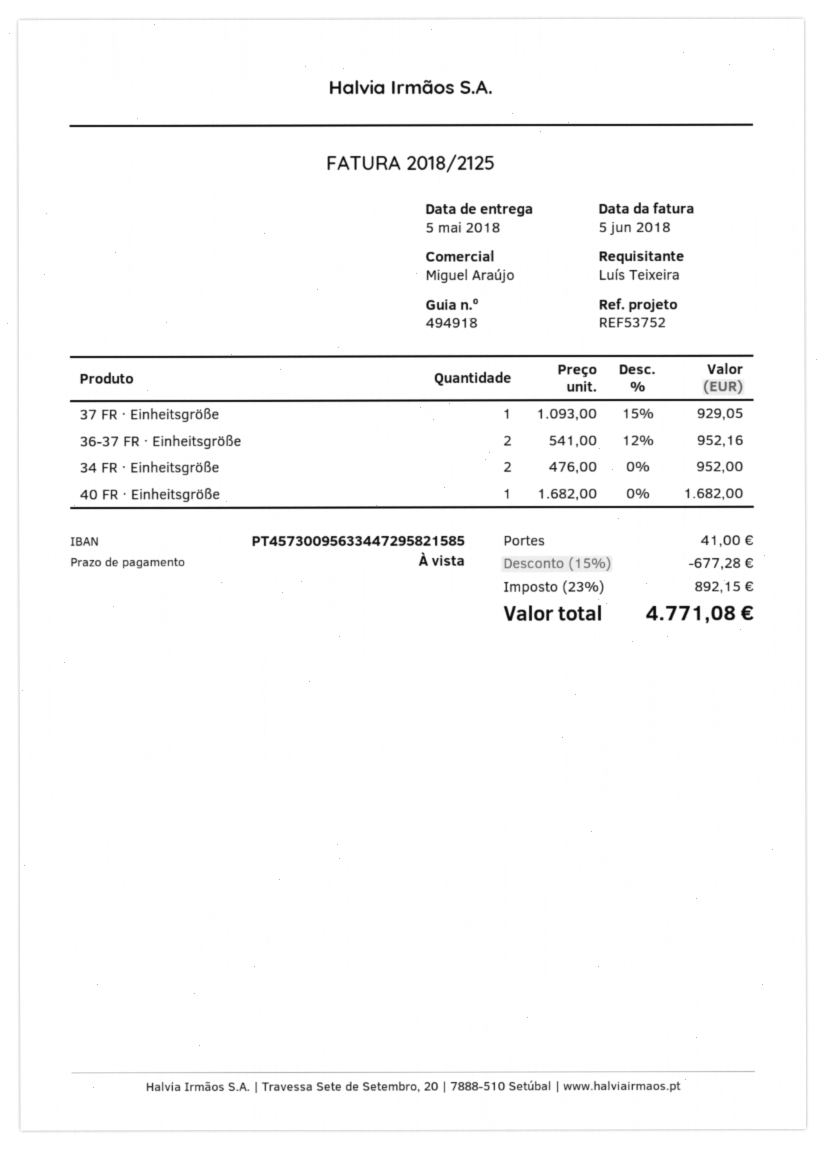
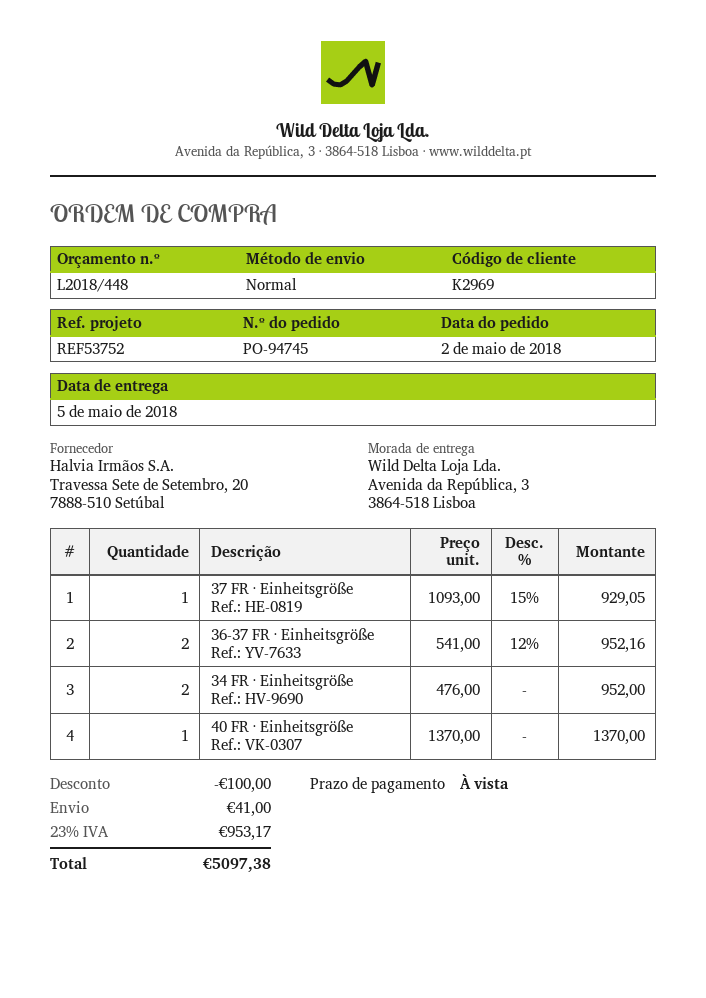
40 FR · Einheitsgröße: 1 x 1682.00 = 1682.00 -> 1 x 1370.00 = 1370.00
discount: 677.28 -> 100.00
tax: 23% = 892.15 -> 23% = 953.17
total: 4771.08 -> 5097.38

